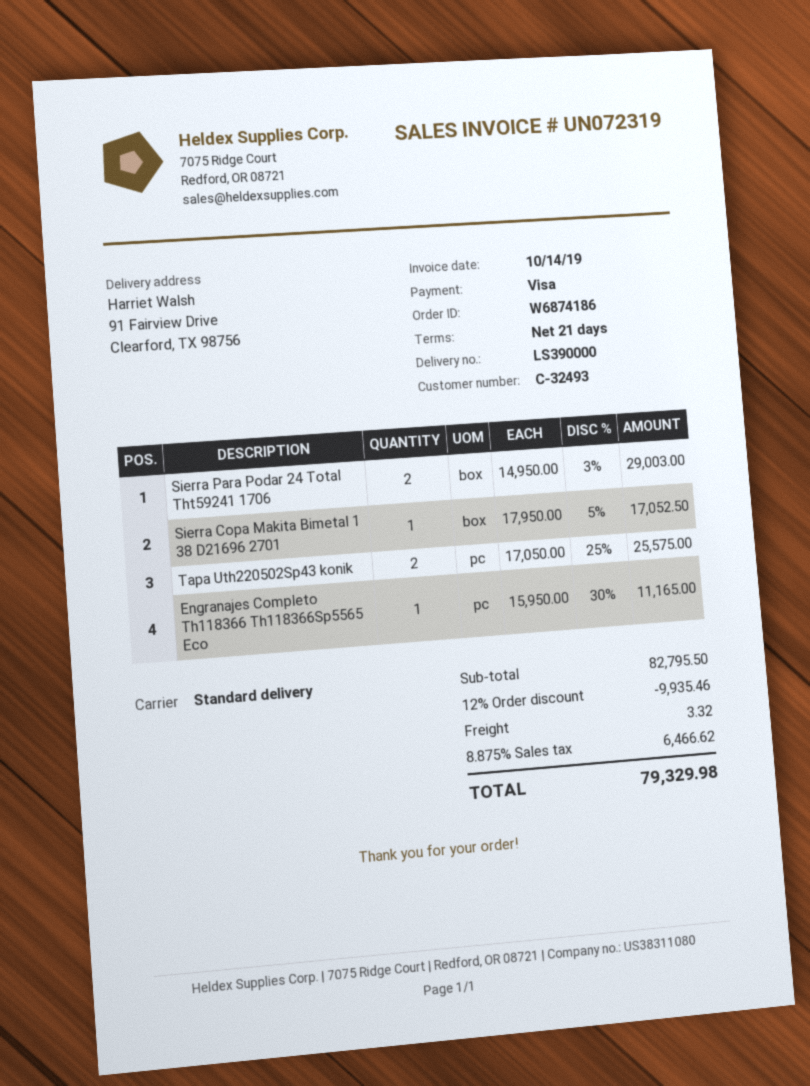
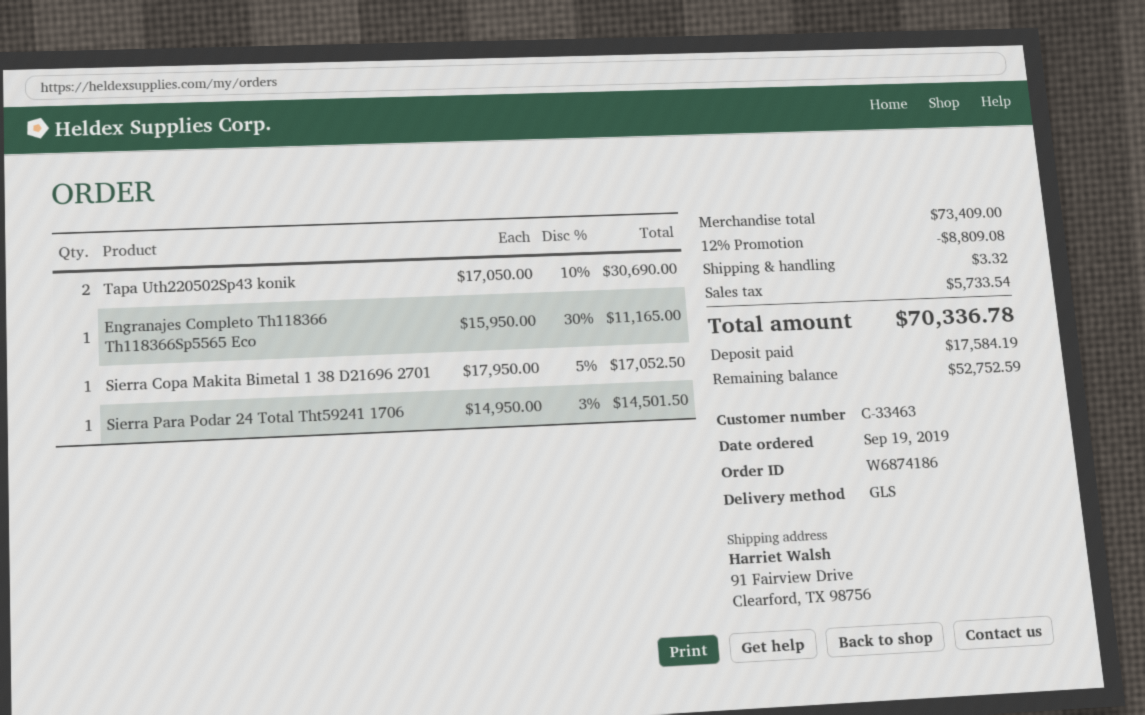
customer number: C-32493 -> C-33463
shipping method: standard -> GLS
Sierra Para Podar 24 Total Tht59241 1706: 2 x 14950.00 - 3% = 29003.00 -> 1 x 14950.00 - 3% = 14501.50
Tapa Uth220502Sp43 konik: 2 x 17050.00 - 25% = 25575.00 -> 2 x 17050.00 - 10% = 30690.00
subtotal: 82795.50 -> 73409.00
discount: 12% = 9935.46 -> 12% = 8809.08
tax: 6466.62 -> 5733.54
total: 79329.98 -> 70336.78

